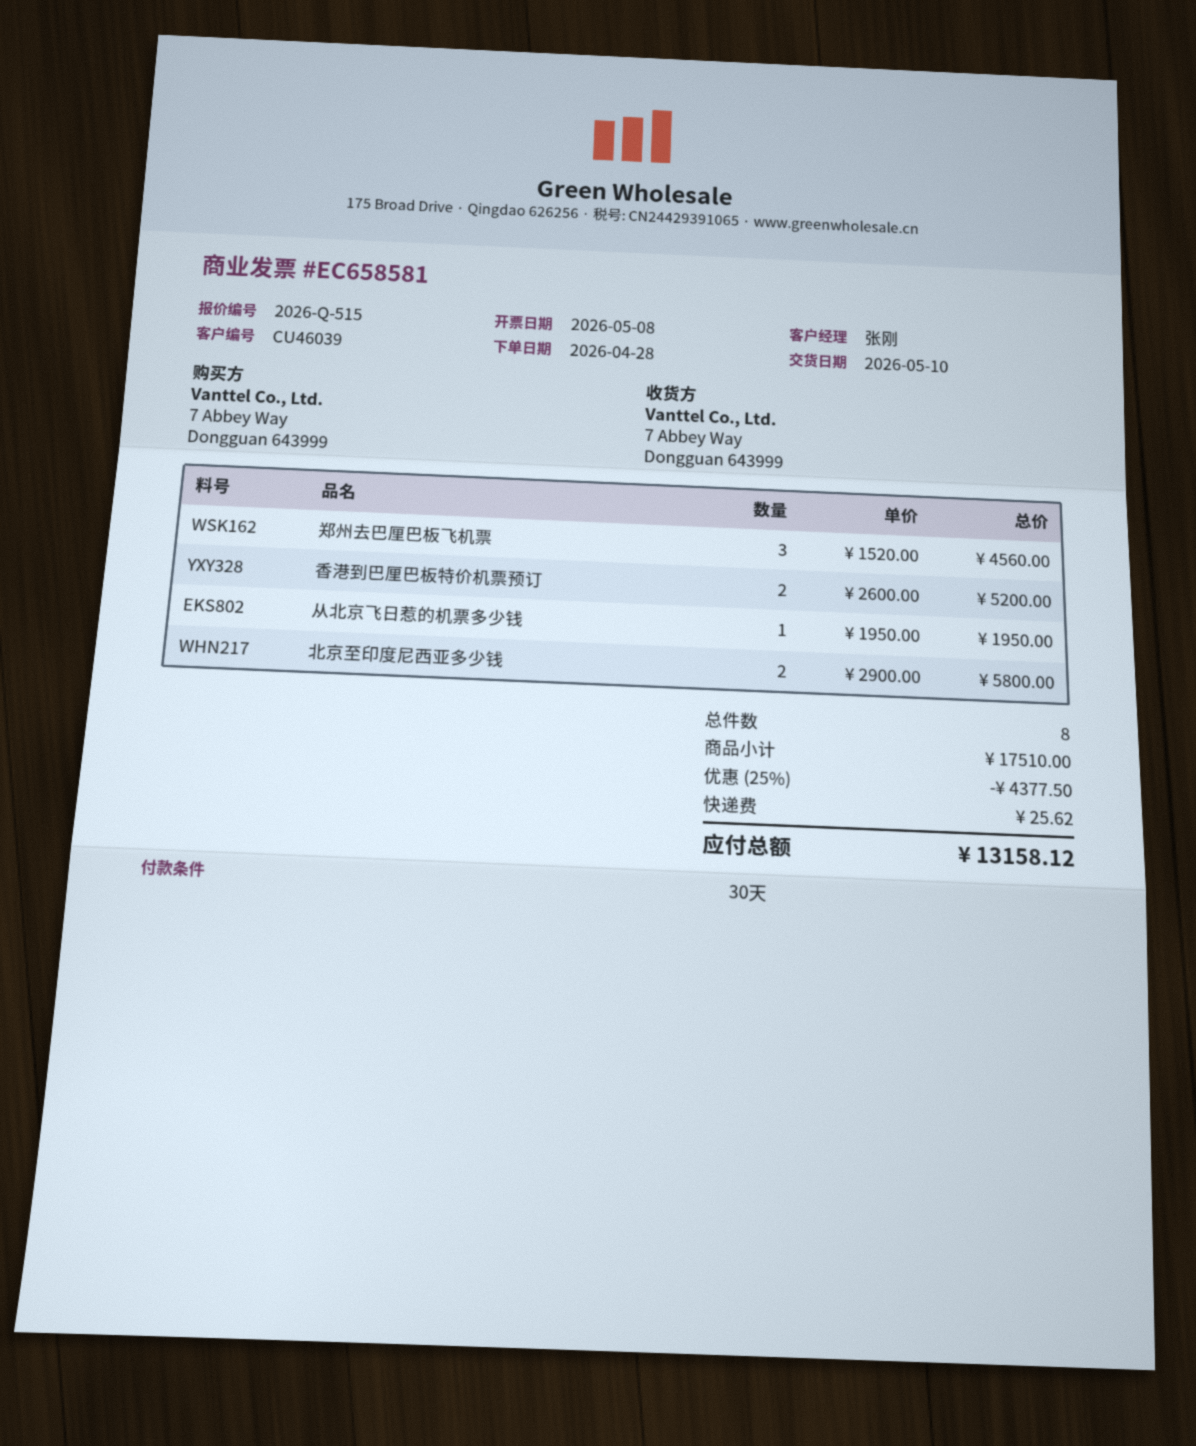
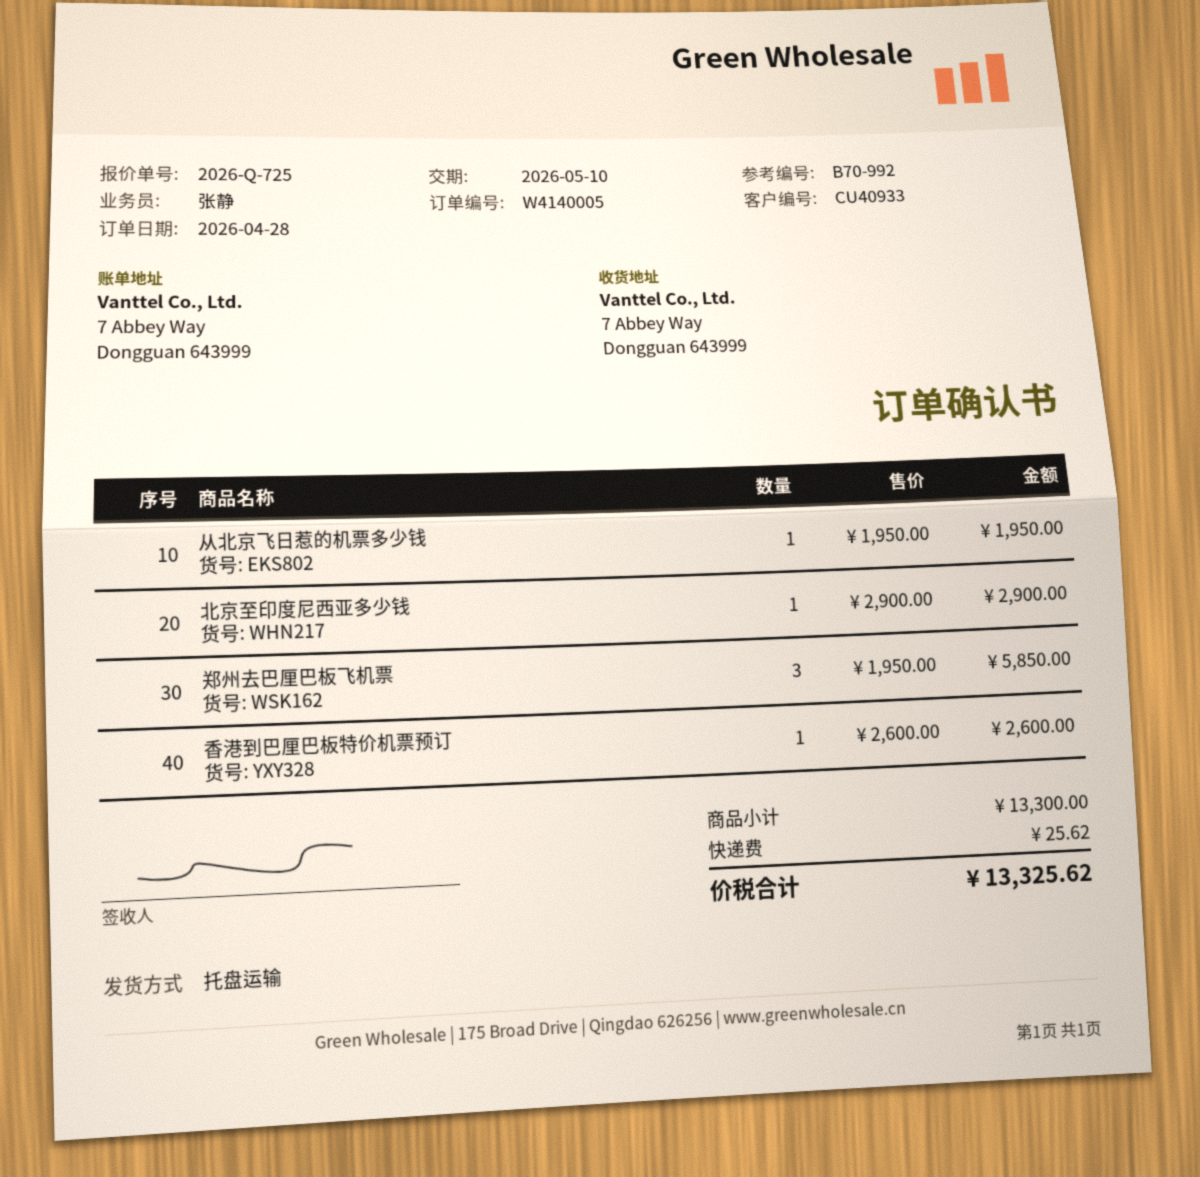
quote number: 2026-Q-515 -> 2026-Q-725
customer number: CU46039 -> CU40933
sales rep: 张刚 -> 张静
郑州去巴厘巴板飞机票: 3 x 1520.00 = 4560.00 -> 3 x 1950.00 = 5850.00
香港到巴厘巴板特价机票预订: 2 x 2600.00 = 5200.00 -> 1 x 2600.00 = 2600.00
北京至印度尼西亚多少钱: 2 x 2900.00 = 5800.00 -> 1 x 2900.00 = 2900.00
subtotal: 17510.00 -> 13300.00
discount: 25% = 4377.50 -> none
total: 13158.12 -> 13325.62

